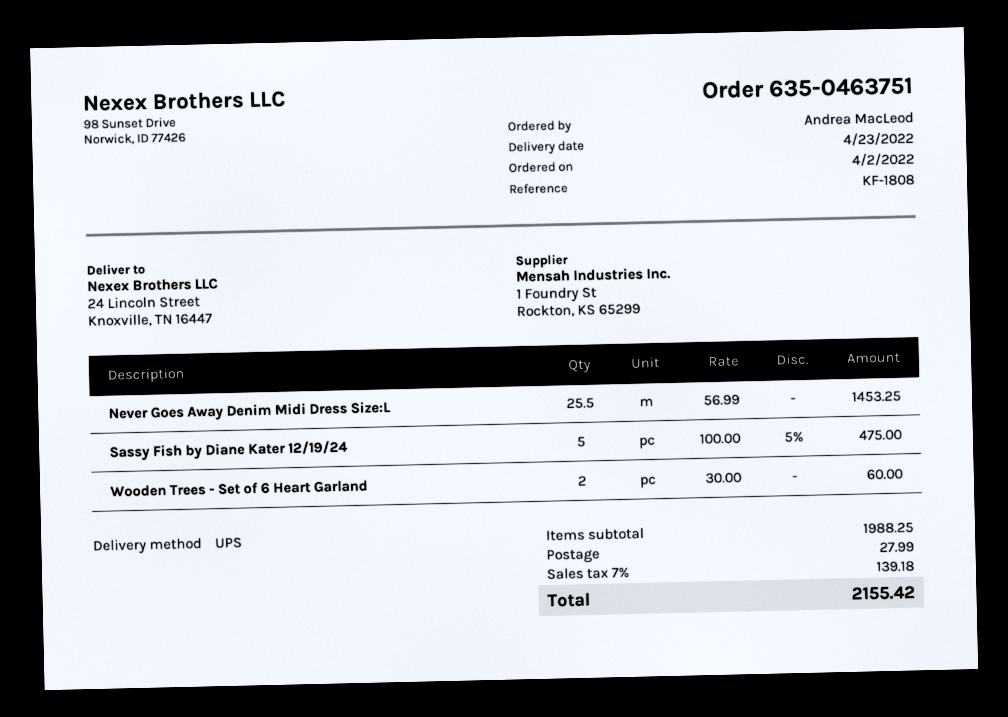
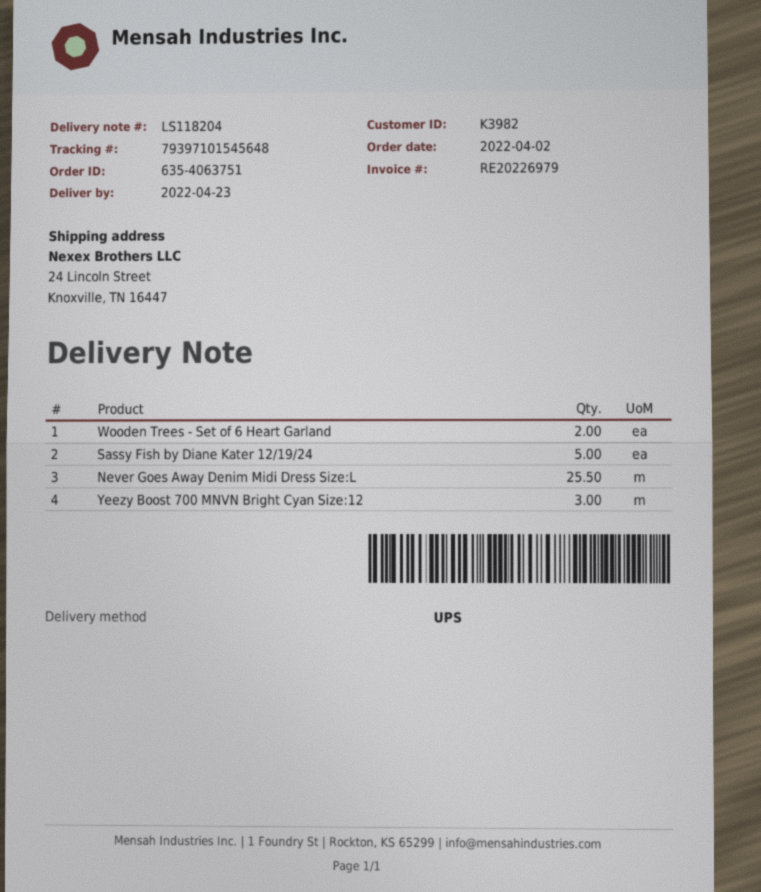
order number: 635-0463751 -> 635-4063751
Yeezy Boost 700 MNVN Bright Cyan Size:12: none -> 3

